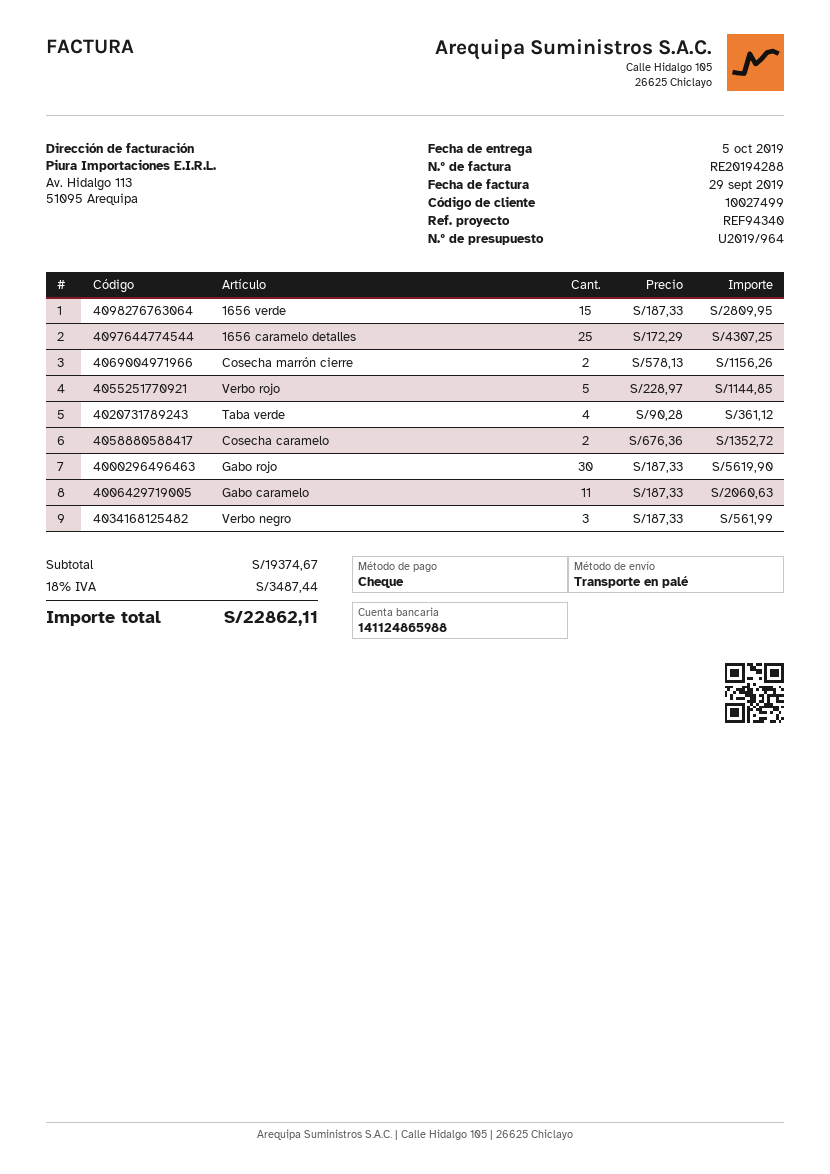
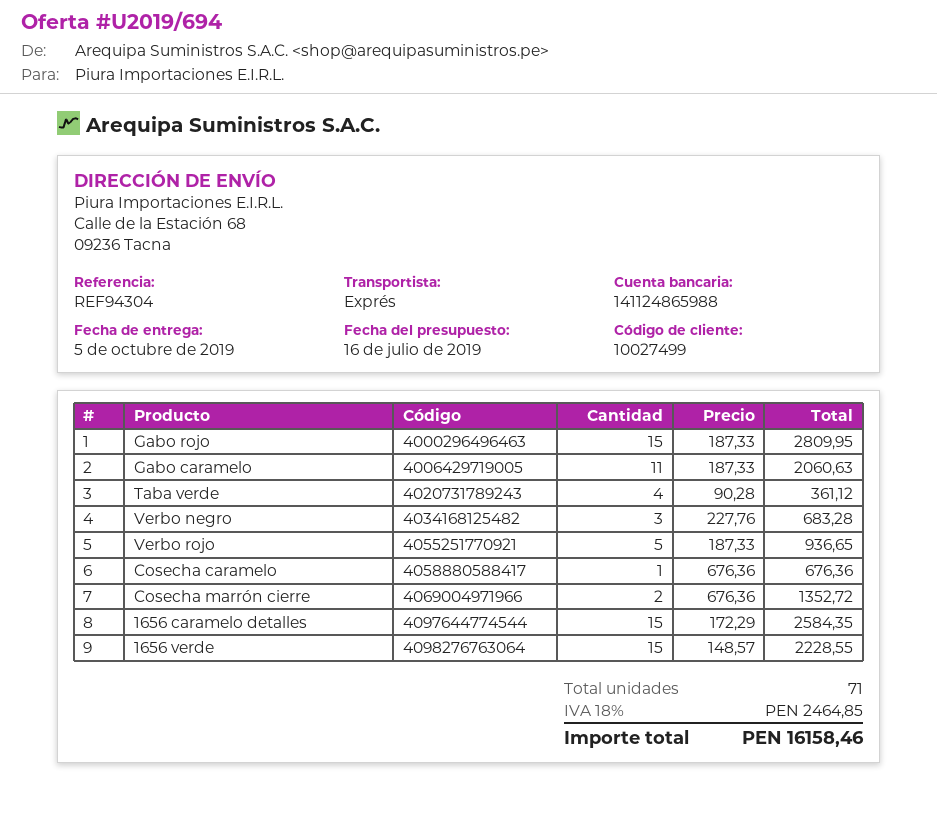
quote number: U2019/964 -> U2019/694
reference: REF94340 -> REF94304
shipping method: pallet freight -> express
1656 verde: 15 x 187.33 = 2809.95 -> 15 x 148.57 = 2228.55
1656 caramelo detalles: 25 x 172.29 = 4307.25 -> 15 x 172.29 = 2584.35
Cosecha marrón cierre: 2 x 578.13 = 1156.26 -> 2 x 676.36 = 1352.72
Verbo rojo: 5 x 228.97 = 1144.85 -> 5 x 187.33 = 936.65
Cosecha caramelo: 2 x 676.36 = 1352.72 -> 1 x 676.36 = 676.36
Gabo rojo: 30 x 187.33 = 5619.90 -> 15 x 187.33 = 2809.95
Verbo negro: 3 x 187.33 = 561.99 -> 3 x 227.76 = 683.28
tax: 18% = 3487.44 -> 18% = 2464.85
total: 22862.11 -> 16158.46

